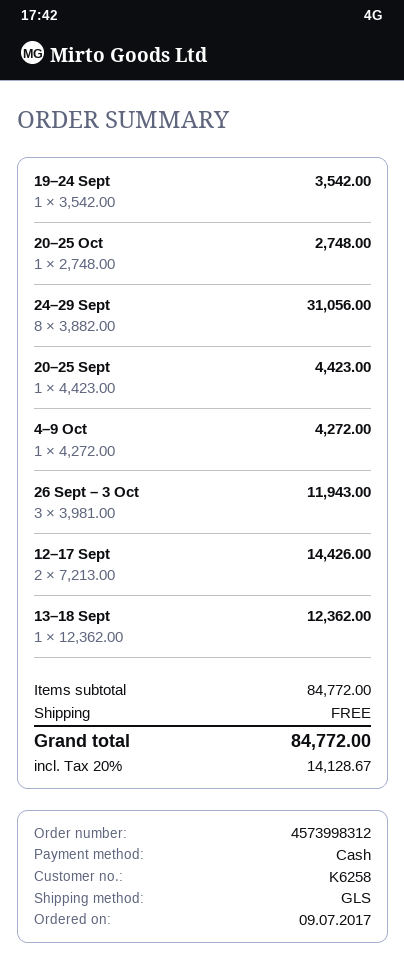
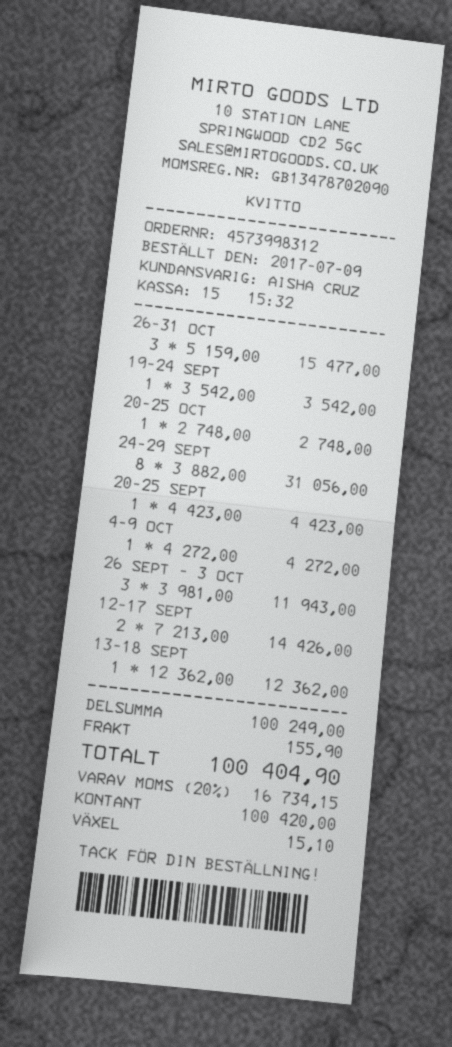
26–31 OCT: none -> 3 x 5159.00 = 15477.00
subtotal: 84772.00 -> 100249.00
shipping: 0.00 -> 155.90
tax: 20% = 14128.67 -> 20% = 16734.15
total: 84772.00 -> 100404.90

